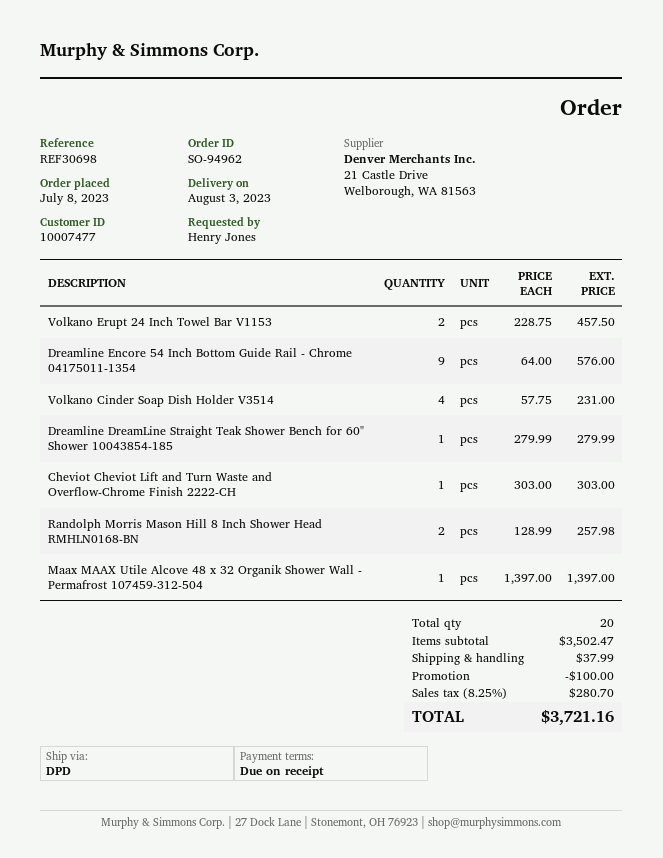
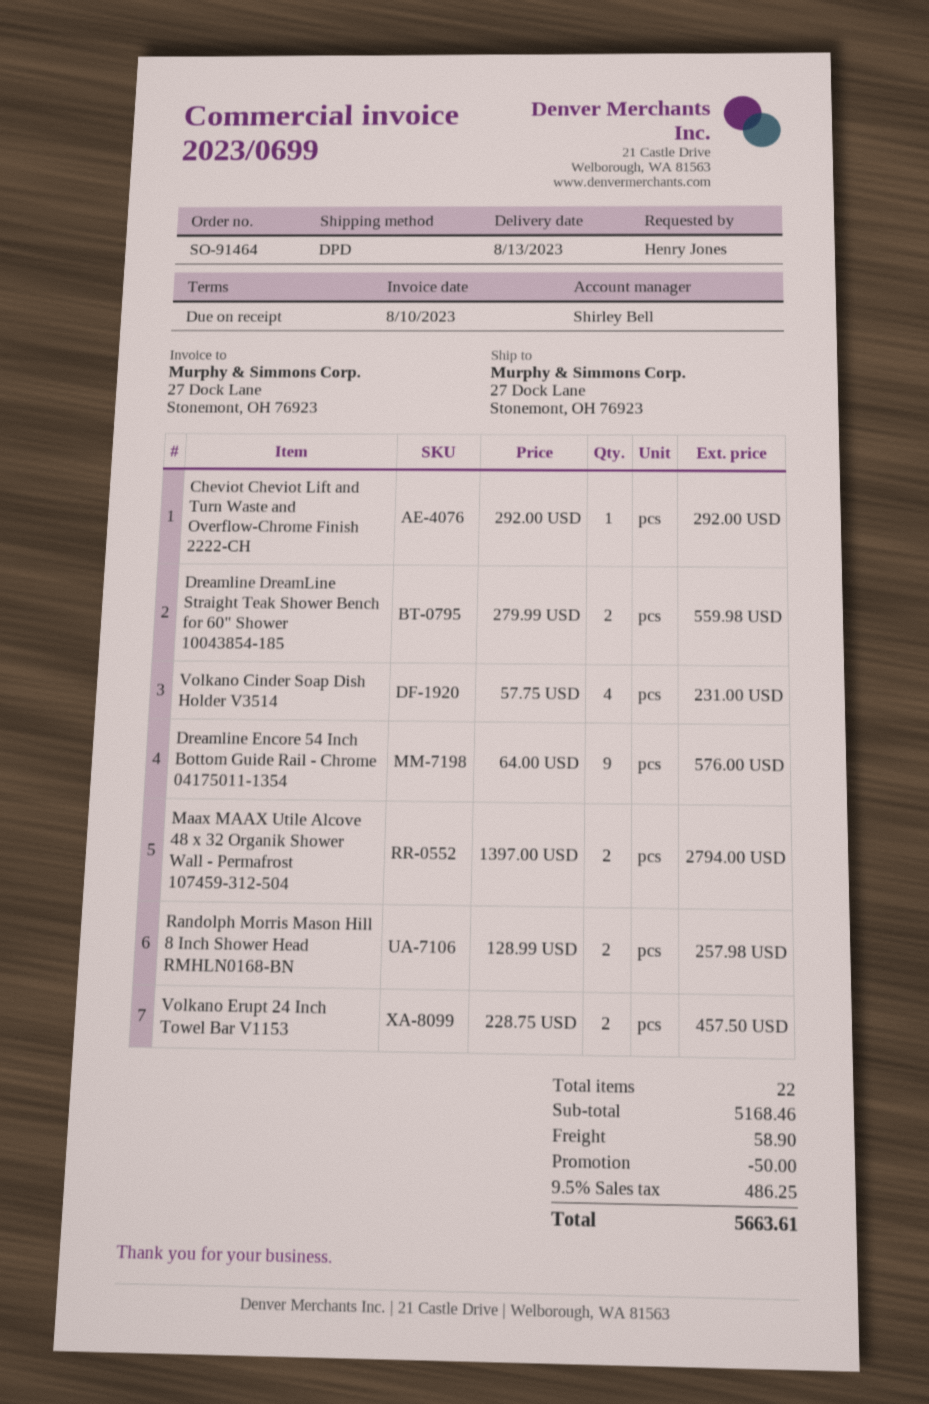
order number: SO-94962 -> SO-91464
delivery date: 2023-08-03 -> 2023-08-13
Dreamline DreamLine Straight Teak Shower Bench for 60" Shower 10043854-185: 1 x 279.99 = 279.99 -> 2 x 279.99 = 559.98
Cheviot Cheviot Lift and Turn Waste and Overflow-Chrome Finish 2222-CH: 1 x 303.00 = 303.00 -> 1 x 292.00 = 292.00
Maax MAAX Utile Alcove 48 x 32 Organik Shower Wall - Permafrost 107459-312-504: 1 x 1397.00 = 1397.00 -> 2 x 1397.00 = 2794.00
total quantity: 20 -> 22
subtotal: 3502.47 -> 5168.46
discount: 100.00 -> 50.00
shipping: 37.99 -> 58.90
tax: 8.25% = 280.70 -> 9.5% = 486.25
total: 3721.16 -> 5663.61

